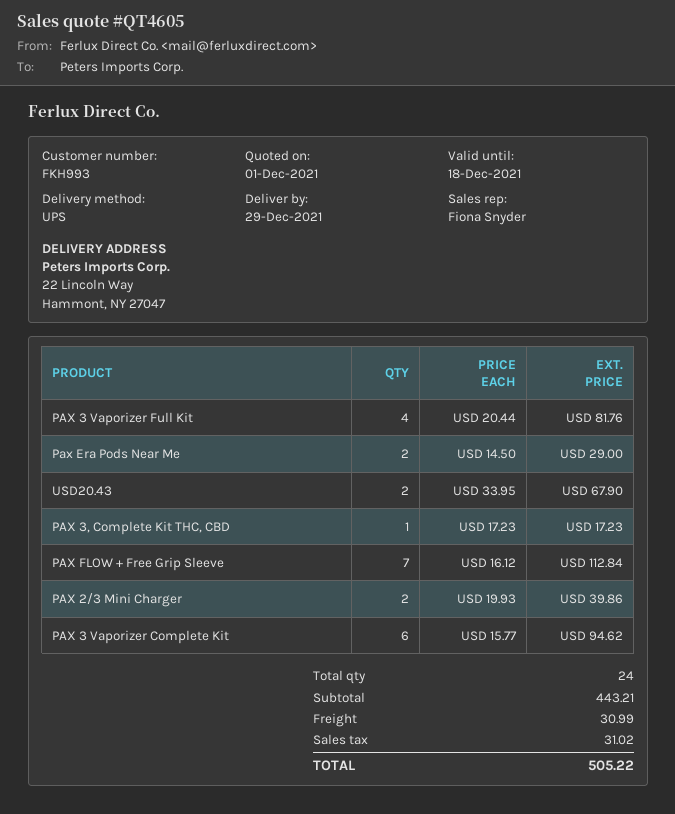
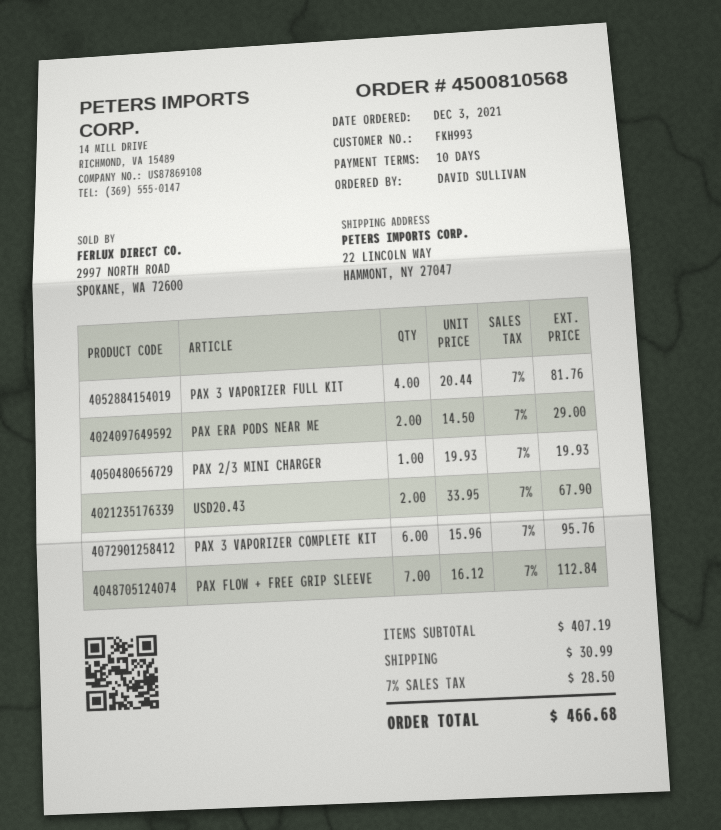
PAX 3, Complete Kit THC, CBD: 1 x 17.23 = 17.23 -> none
PAX 2/3 Mini Charger: 2 x 19.93 = 39.86 -> 1 x 19.93 = 19.93
PAX 3 Vaporizer Complete Kit: 6 x 15.77 = 94.62 -> 6 x 15.96 = 95.76
subtotal: 443.21 -> 407.19
tax: 31.02 -> 28.50
total: 505.22 -> 466.68

